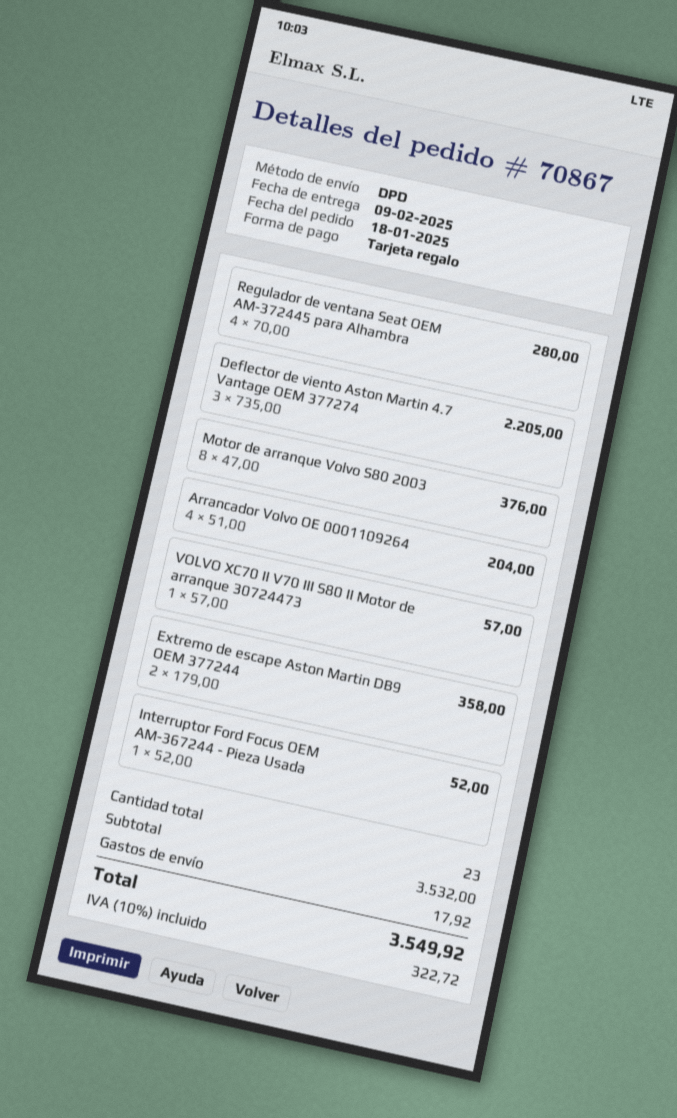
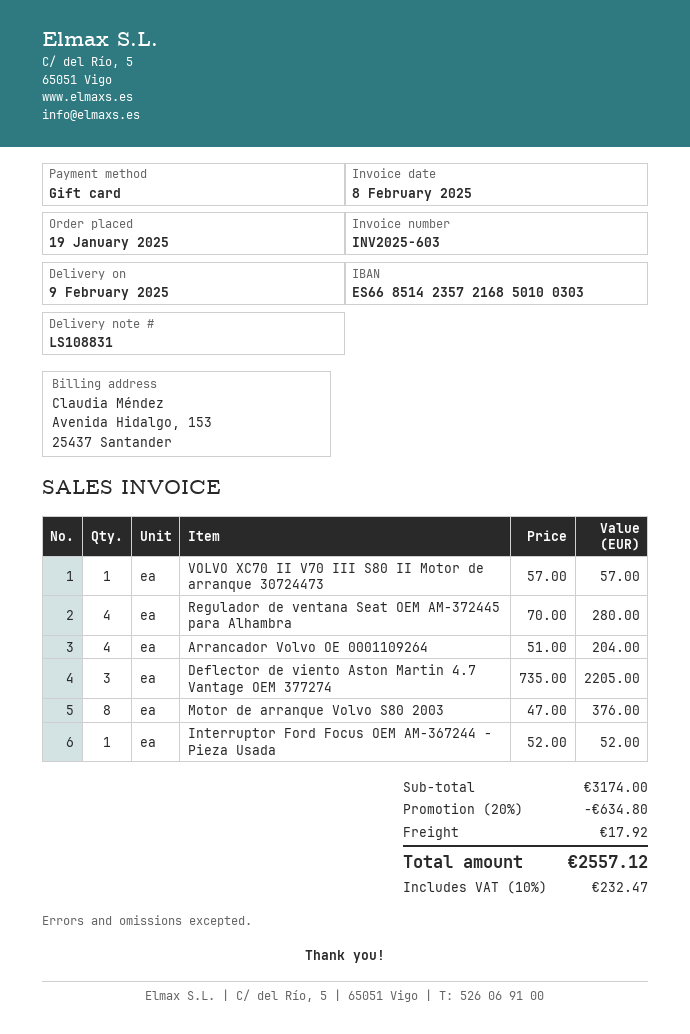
order date: 2025-01-18 -> 2025-01-19
Extremo de escape Aston Martin DB9 OEM 377244: 2 x 179.00 = 358.00 -> none
subtotal: 3532.00 -> 3174.00
discount: none -> 20% = 634.80
tax: 10% = 322.72 -> 10% = 232.47
total: 3549.92 -> 2557.12

